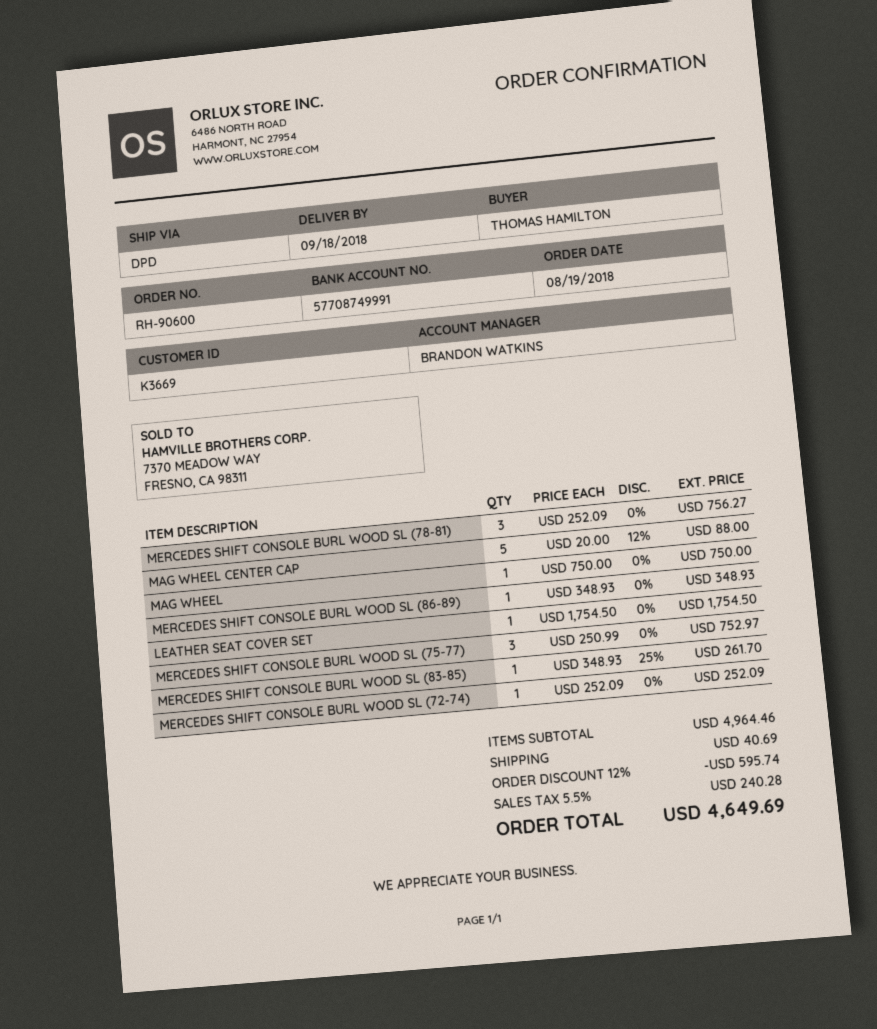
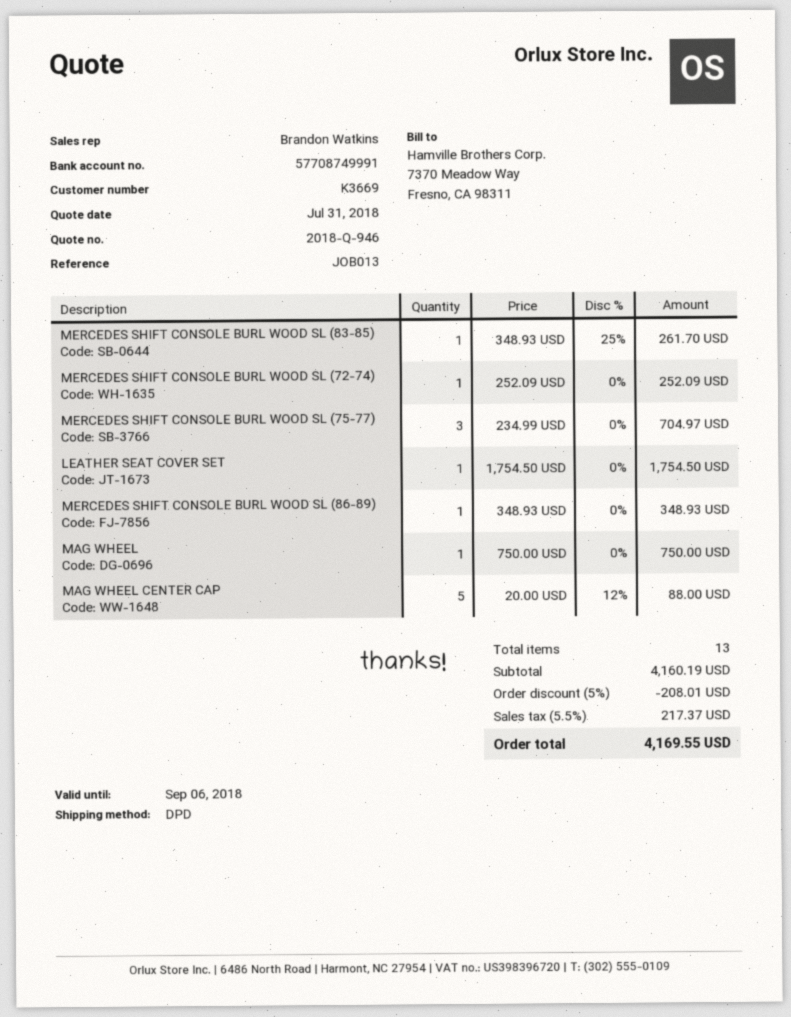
MERCEDES SHIFT CONSOLE BURL WOOD SL (78-81): 3 x 252.09 = 756.27 -> none
MERCEDES SHIFT CONSOLE BURL WOOD SL (75-77): 3 x 250.99 = 752.97 -> 3 x 234.99 = 704.97
subtotal: 4964.46 -> 4160.19
discount: 12% = 595.74 -> 5% = 208.01
shipping: 40.69 -> none
tax: 5.5% = 240.28 -> 5.5% = 217.37
total: 4649.69 -> 4169.55

